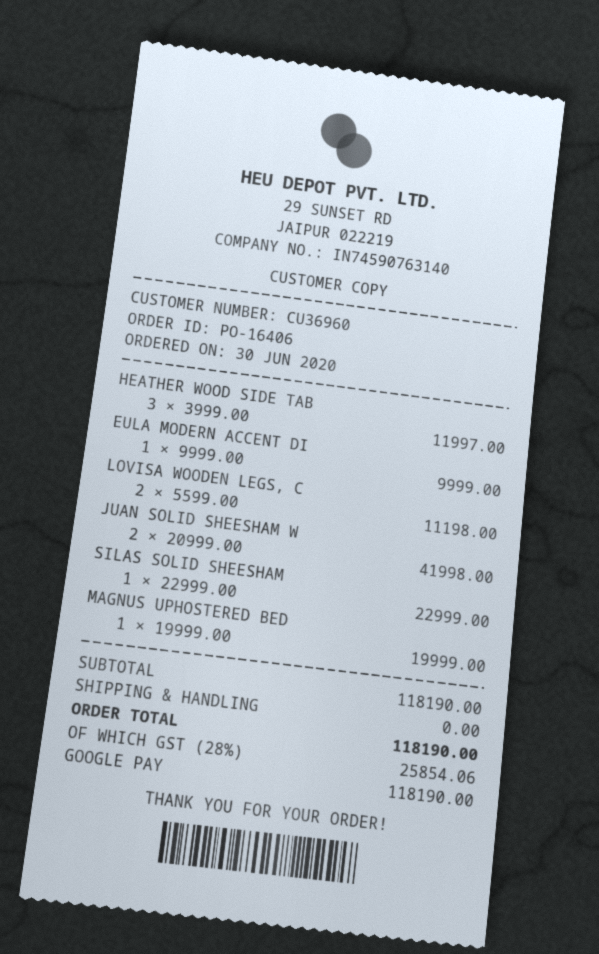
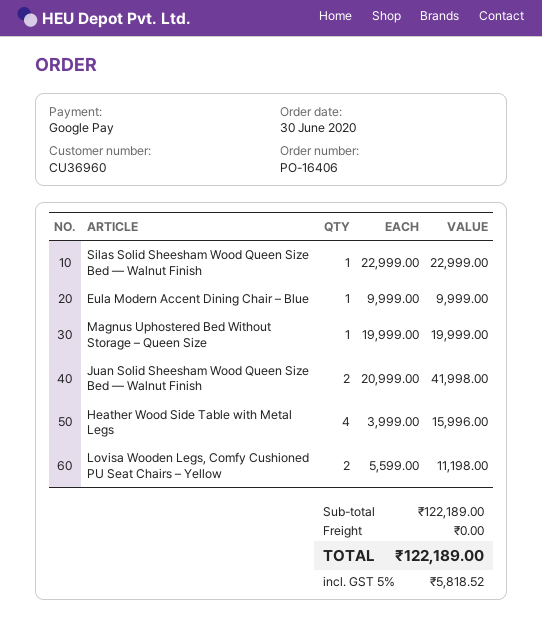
HEATHER WOOD SIDE TAB: 3 x 3999.00 = 11997.00 -> 4 x 3999.00 = 15996.00
subtotal: 118190.00 -> 122189.00
tax: 28% = 25854.06 -> 5% = 5818.52
total: 118190.00 -> 122189.00

